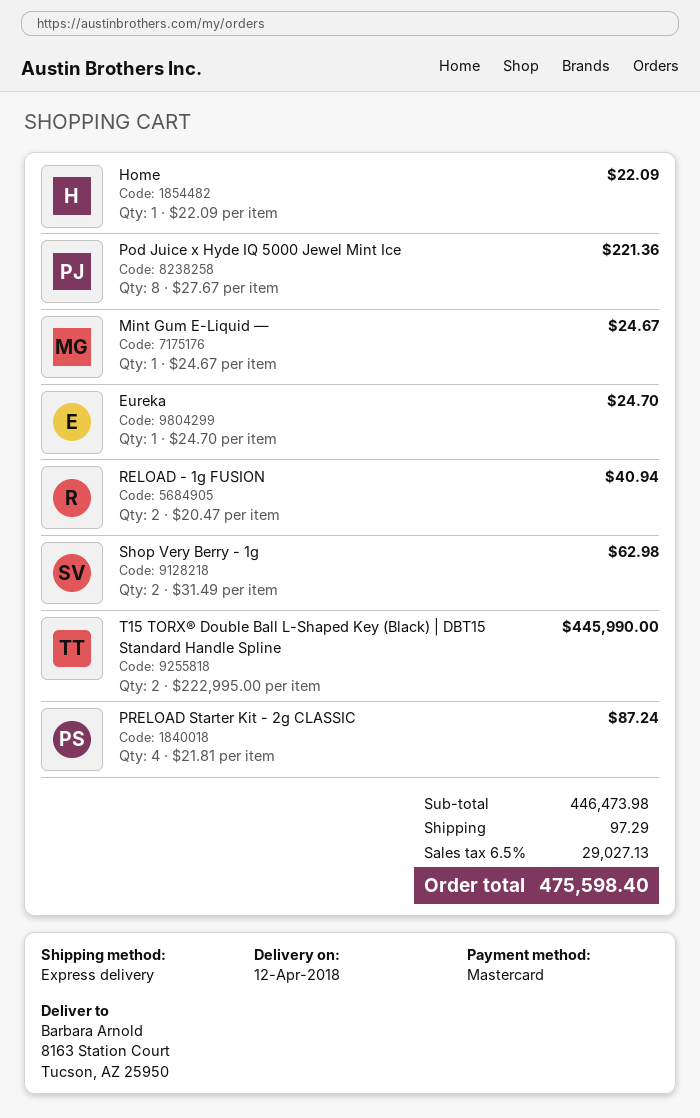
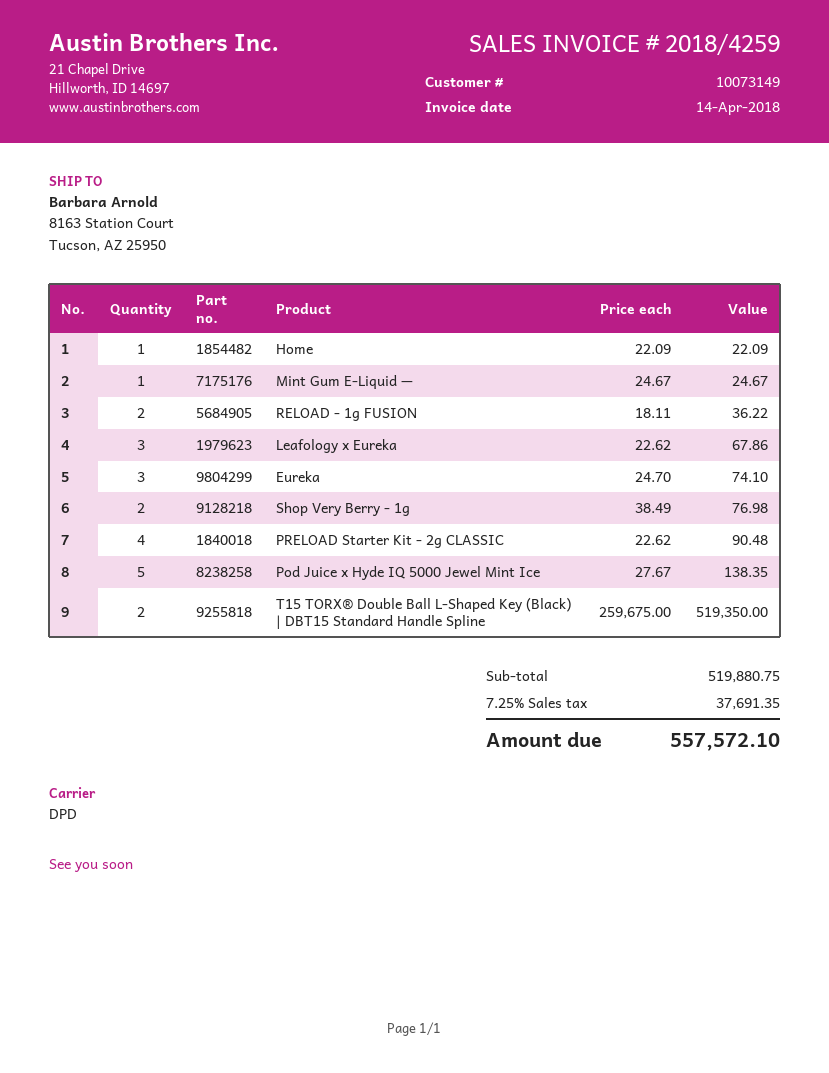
shipping method: express -> DPD
Pod Juice x Hyde IQ 5000 Jewel Mint Ice: 8 x 27.67 = 221.36 -> 5 x 27.67 = 138.35
Eureka: 1 x 24.70 = 24.70 -> 3 x 24.70 = 74.10
RELOAD - 1g FUSION: 2 x 20.47 = 40.94 -> 2 x 18.11 = 36.22
Shop Very Berry - 1g: 2 x 31.49 = 62.98 -> 2 x 38.49 = 76.98
T15 TORX® Double Ball L-Shaped Key (Black) | DBT15 Standard Handle Spline: 2 x 222995.00 = 445990.00 -> 2 x 259675.00 = 519350.00
PRELOAD Starter Kit - 2g CLASSIC: 4 x 21.81 = 87.24 -> 4 x 22.62 = 90.48
Leafology x Eureka: none -> 3 x 22.62 = 67.86
subtotal: 446473.98 -> 519880.75
shipping: 97.29 -> none
tax: 6.5% = 29027.13 -> 7.25% = 37691.35
total: 475598.40 -> 557572.10

